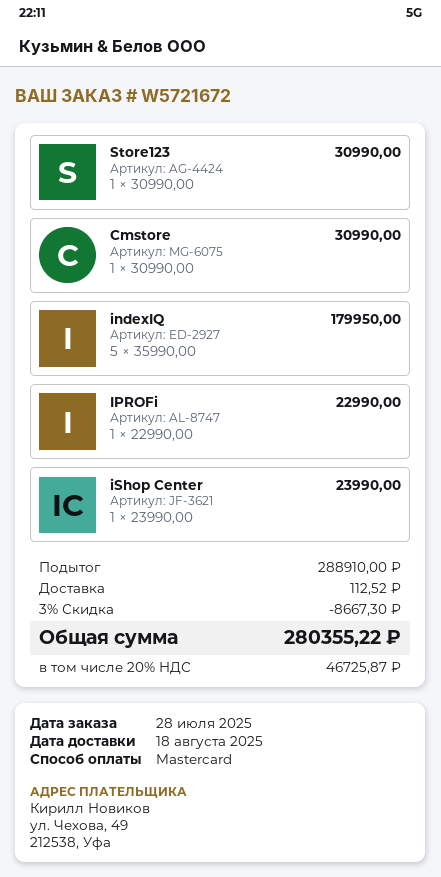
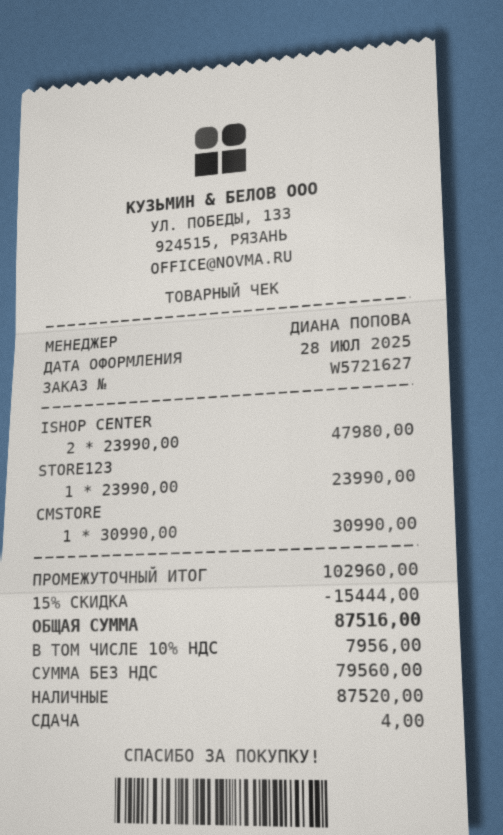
order number: W5721672 -> W5721627
payment method: Mastercard -> cash
Store123: 1 x 30990.00 = 30990.00 -> 1 x 23990.00 = 23990.00
indexIQ: 5 x 35990.00 = 179950.00 -> none
IPROFi: 1 x 22990.00 = 22990.00 -> none
iShop Center: 1 x 23990.00 = 23990.00 -> 2 x 23990.00 = 47980.00
subtotal: 288910.00 -> 102960.00
discount: 3% = 8667.30 -> 15% = 15444.00
shipping: 112.52 -> none
tax: 20% = 46725.87 -> 10% = 7956.00
total: 280355.22 -> 87516.00

